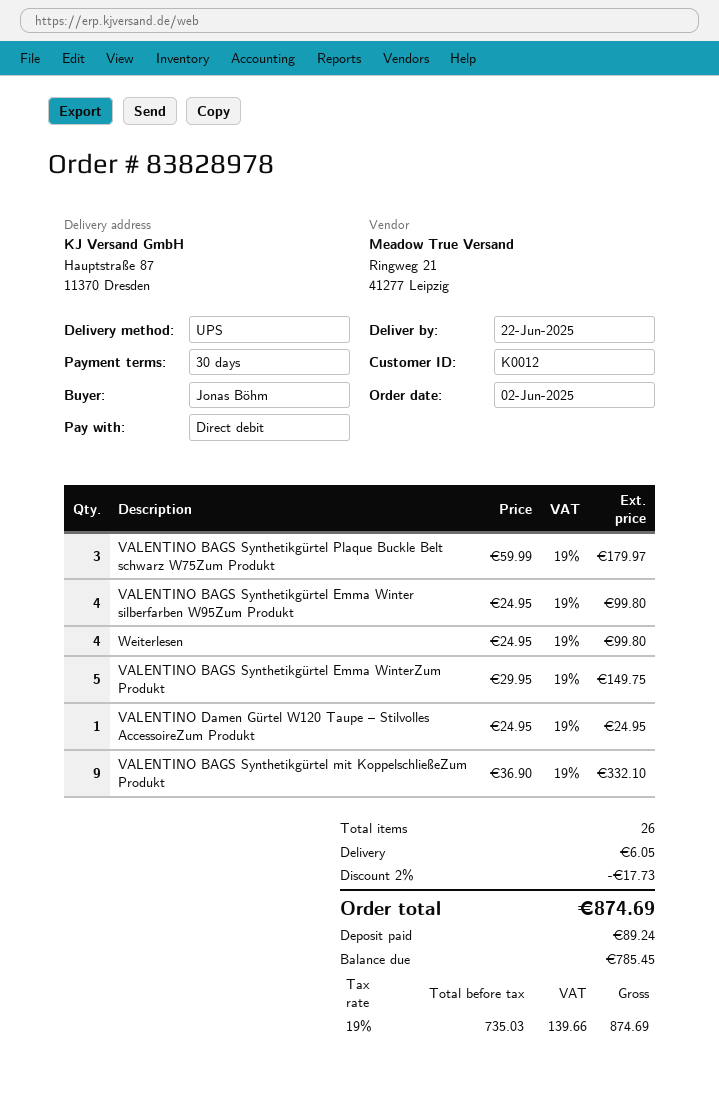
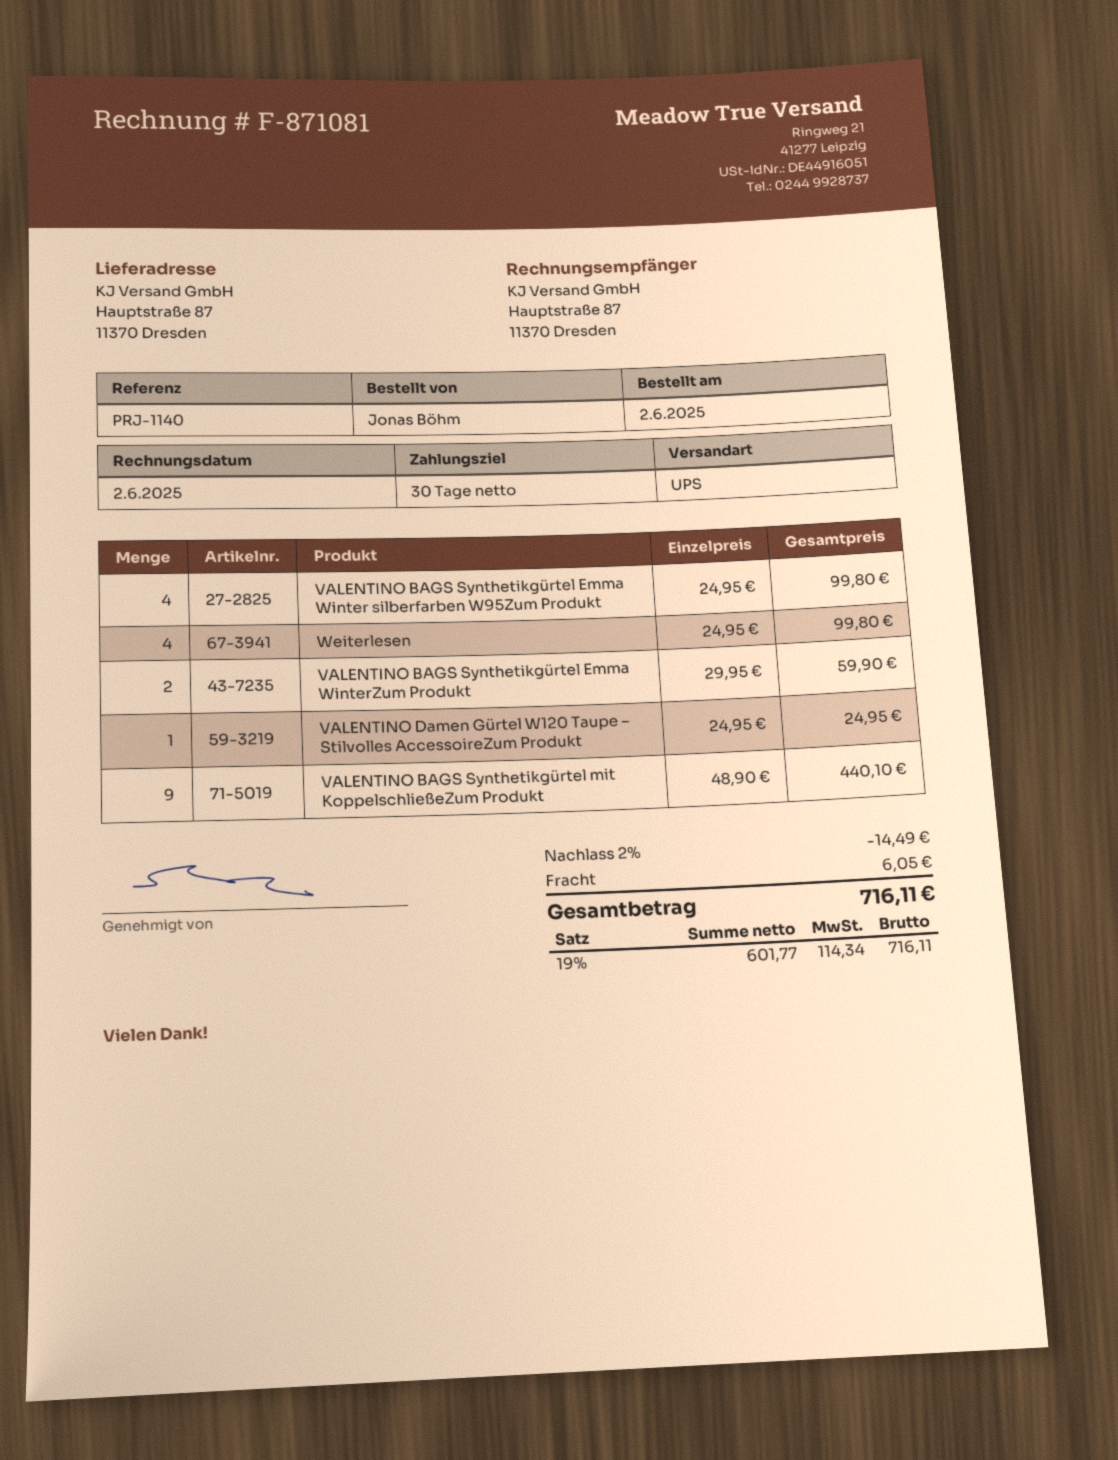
VALENTINO BAGS Synthetikgürtel Plaque Buckle Belt schwarz W75Zum Produkt: 3 x 59.99 = 179.97 -> none
VALENTINO BAGS Synthetikgürtel Emma WinterZum Produkt: 5 x 29.95 = 149.75 -> 2 x 29.95 = 59.90
VALENTINO BAGS Synthetikgürtel mit KoppelschließeZum Produkt: 9 x 36.90 = 332.10 -> 9 x 48.90 = 440.10
discount: 2% = 17.73 -> 2% = 14.49
net: 735.03 -> 601.77
tax: 19% = 139.66 -> 19% = 114.34
total: 874.69 -> 716.11

